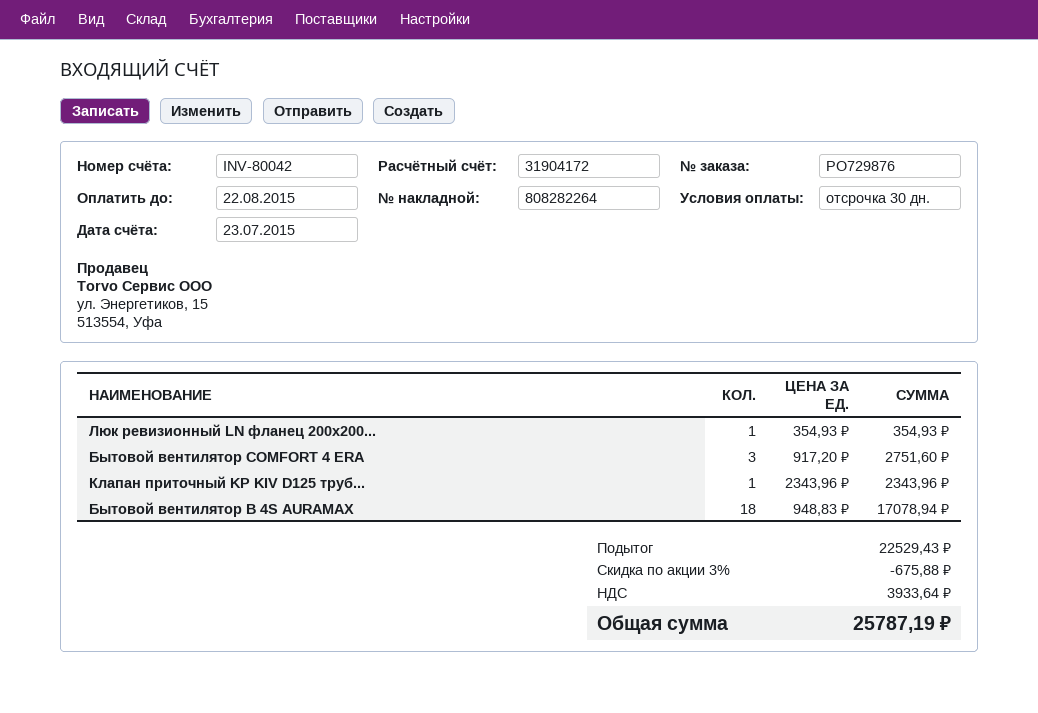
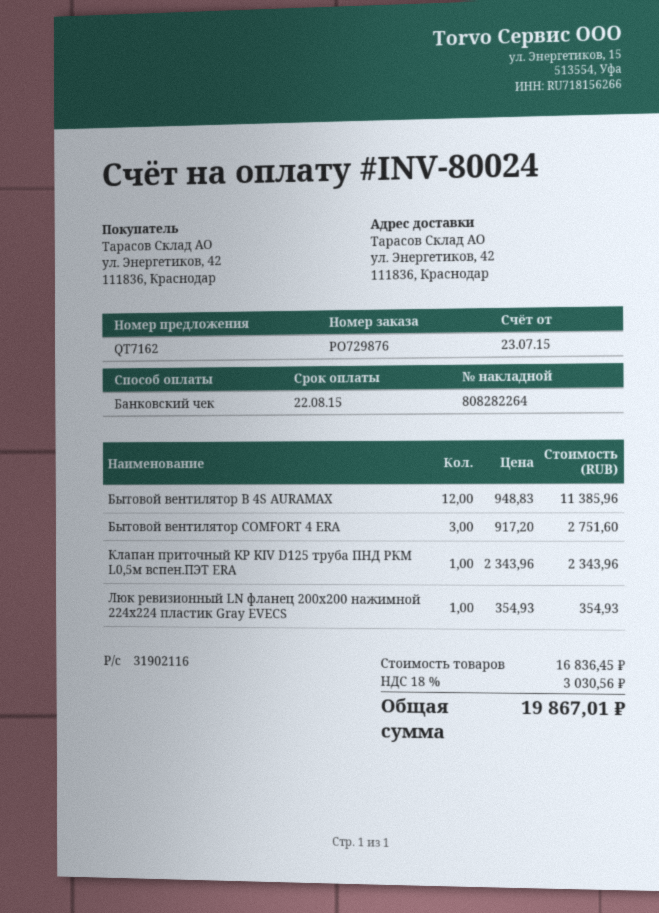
invoice number: INV-80042 -> INV-80024
bank account: 31904172 -> 31902116
Бытовой вентилятор B 4S AURAMAX: 18 x 948.83 = 17078.94 -> 12 x 948.83 = 11385.96
subtotal: 22529.43 -> 16836.45
discount: 3% = 675.88 -> none
tax: 3933.64 -> 3030.56
total: 25787.19 -> 19867.01

